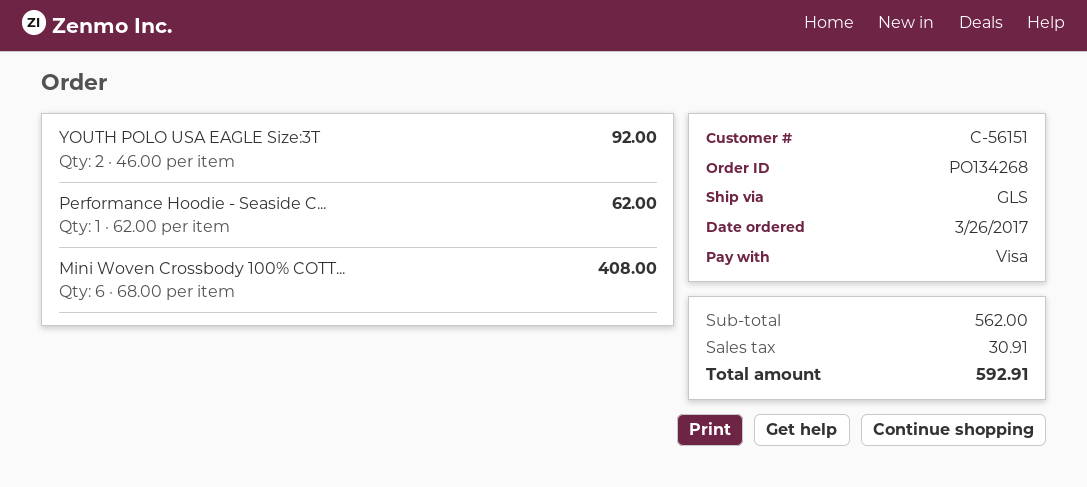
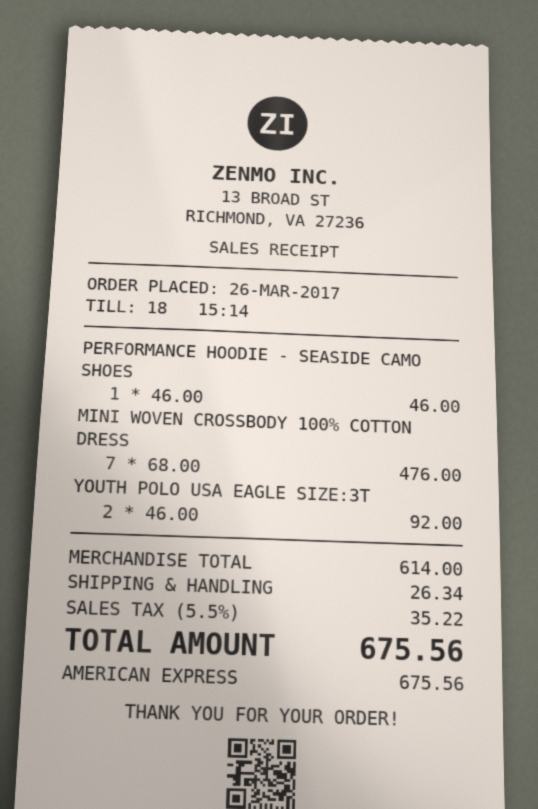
payment method: Visa -> American Express
Performance Hoodie - Seaside C...: 1 x 62.00 = 62.00 -> 1 x 46.00 = 46.00
Mini Woven Crossbody 100% COTT...: 6 x 68.00 = 408.00 -> 7 x 68.00 = 476.00
subtotal: 562.00 -> 614.00
shipping: none -> 26.34
tax: 30.91 -> 35.22
total: 592.91 -> 675.56

